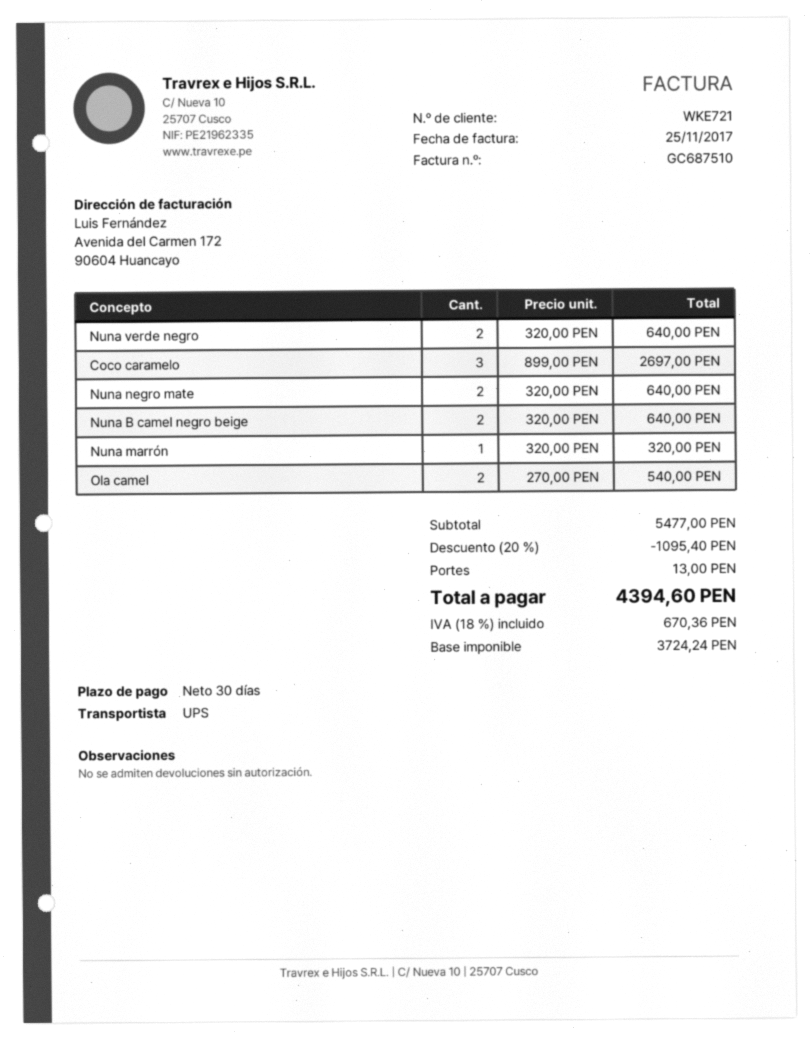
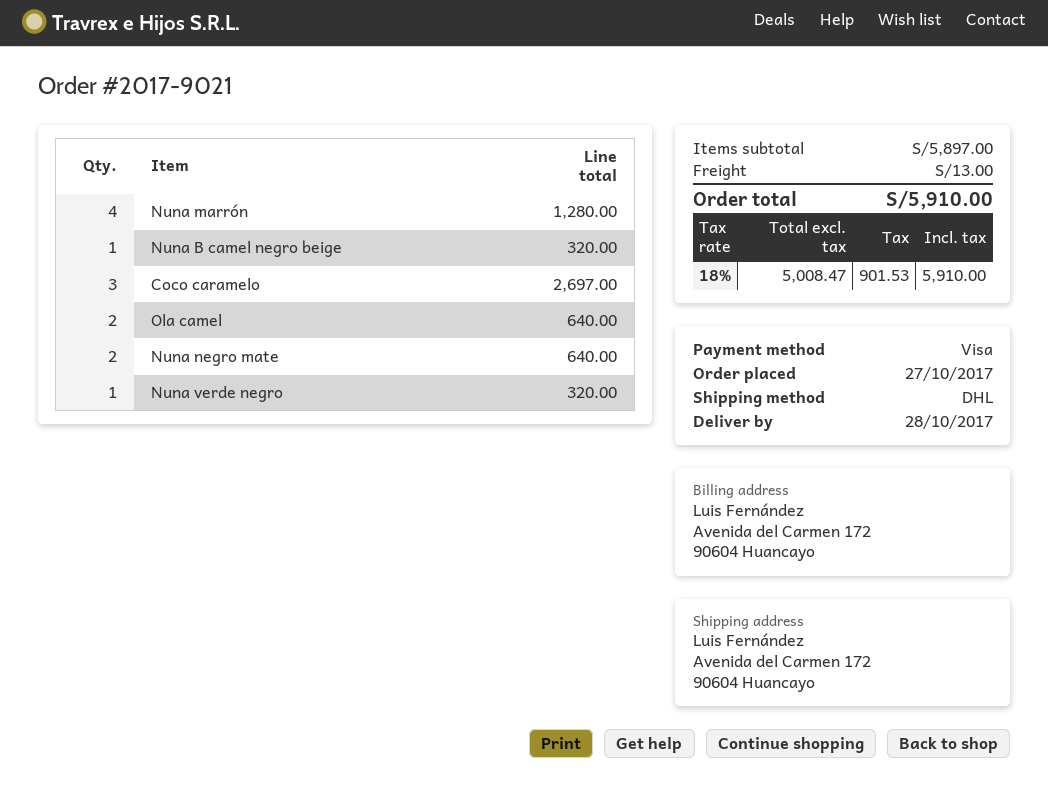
shipping method: UPS -> DHL
Nuna verde negro: 2 for 640.00 -> 1 for 320.00
Nuna B camel negro beige: 2 for 640.00 -> 1 for 320.00
Nuna marrón: 1 for 320.00 -> 4 for 1280.00
Ola camel: 2 for 540.00 -> 2 for 640.00
subtotal: 5477.00 -> 5897.00
discount: 20% = 1095.40 -> none
net: 3724.24 -> 5008.47
tax: 18% = 670.36 -> 18% = 901.53
total: 4394.60 -> 5910.00

